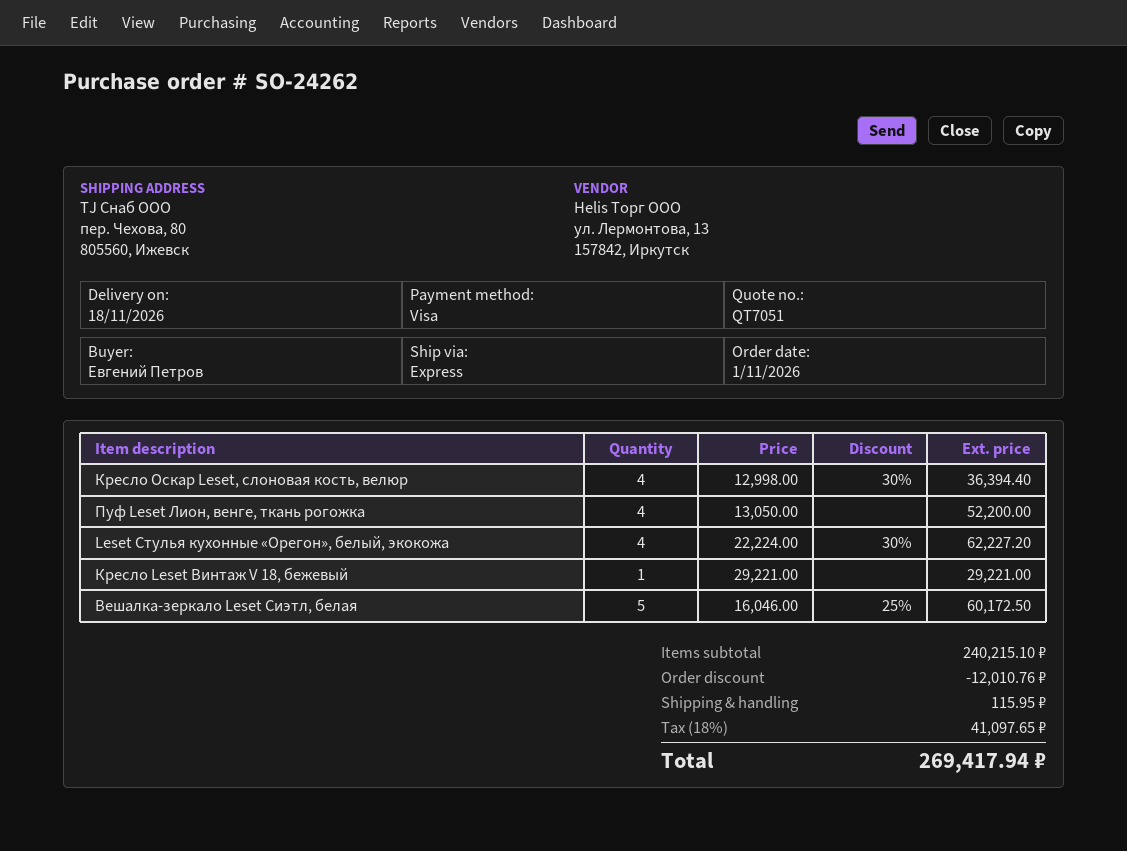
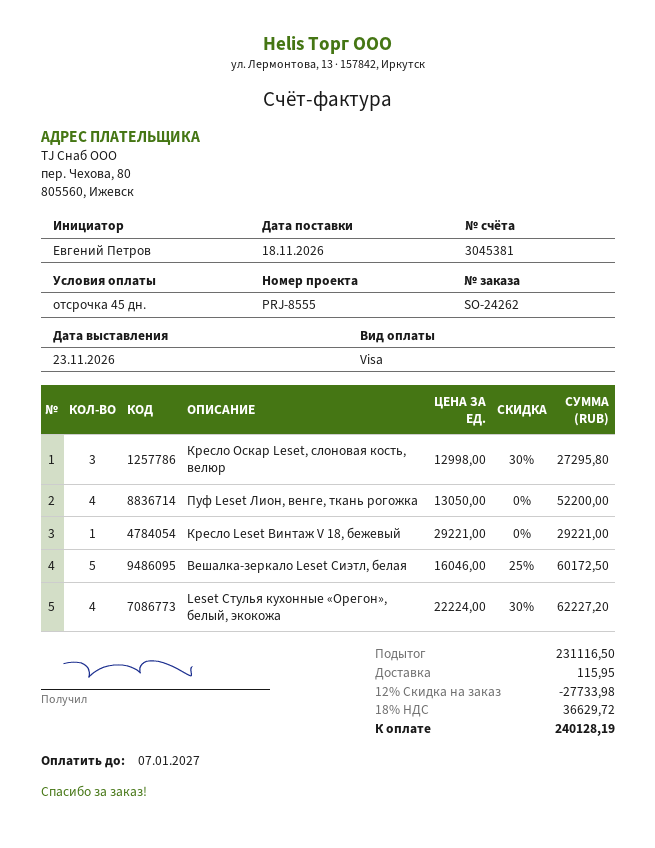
Кресло Оскар Leset, слоновая кость, велюр: 4 x 12998.00 - 30% = 36394.40 -> 3 x 12998.00 - 30% = 27295.80
subtotal: 240215.10 -> 231116.50
discount: 12010.76 -> 27733.98
tax: 18% = 41097.65 -> 18% = 36629.72
total: 269417.94 -> 240128.19

